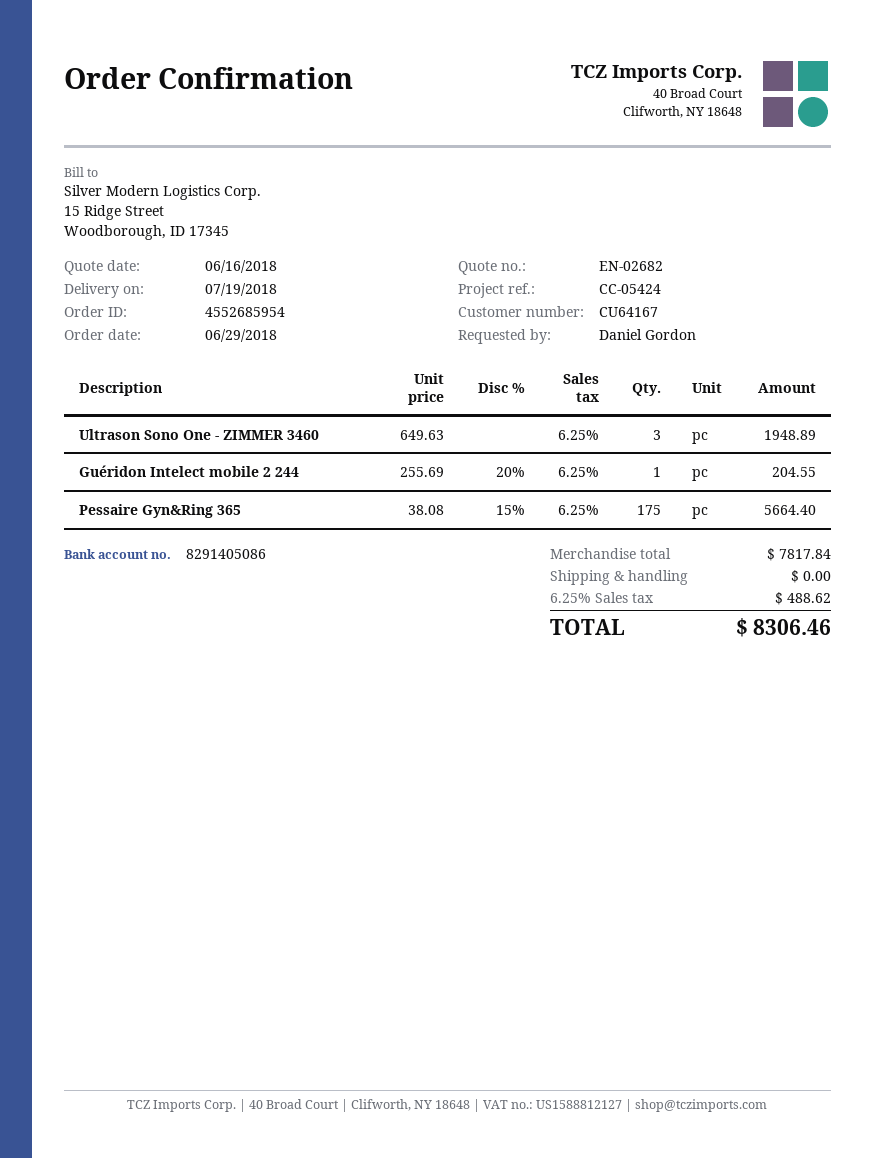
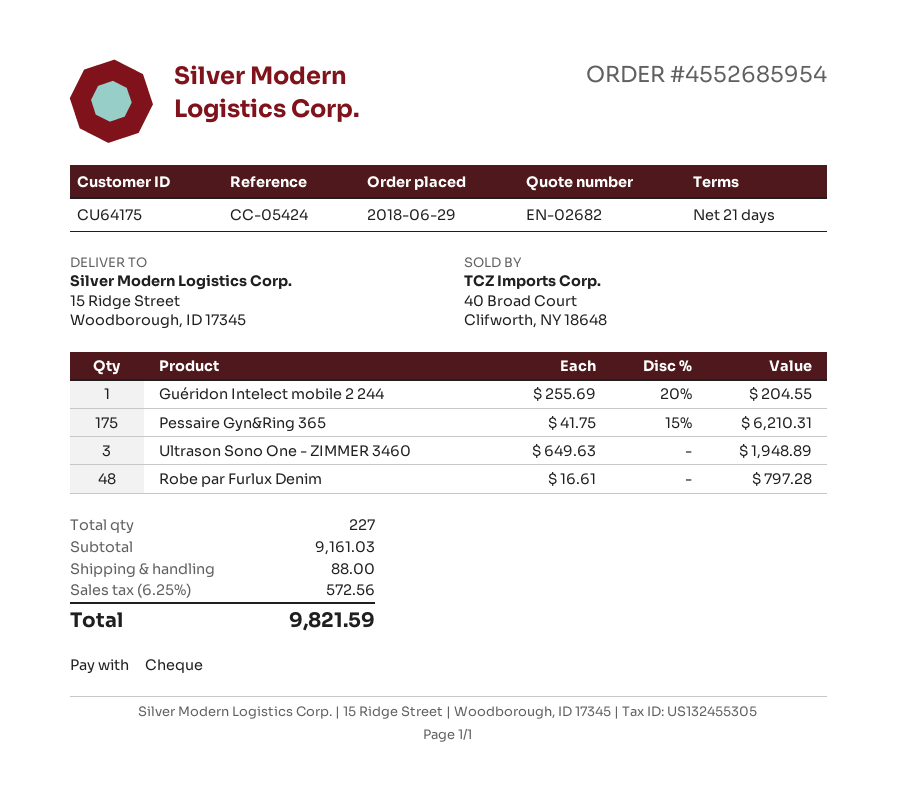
customer number: CU64167 -> CU64175
Pessaire Gyn&Ring 365: 175 x 38.08 - 15% = 5664.40 -> 175 x 41.75 - 15% = 6210.31
Robe par Furlux Denim: none -> 48 x 16.61 = 797.28
subtotal: 7817.84 -> 9161.03
shipping: 0.00 -> 88.00
tax: 6.25% = 488.62 -> 6.25% = 572.56
total: 8306.46 -> 9821.59

